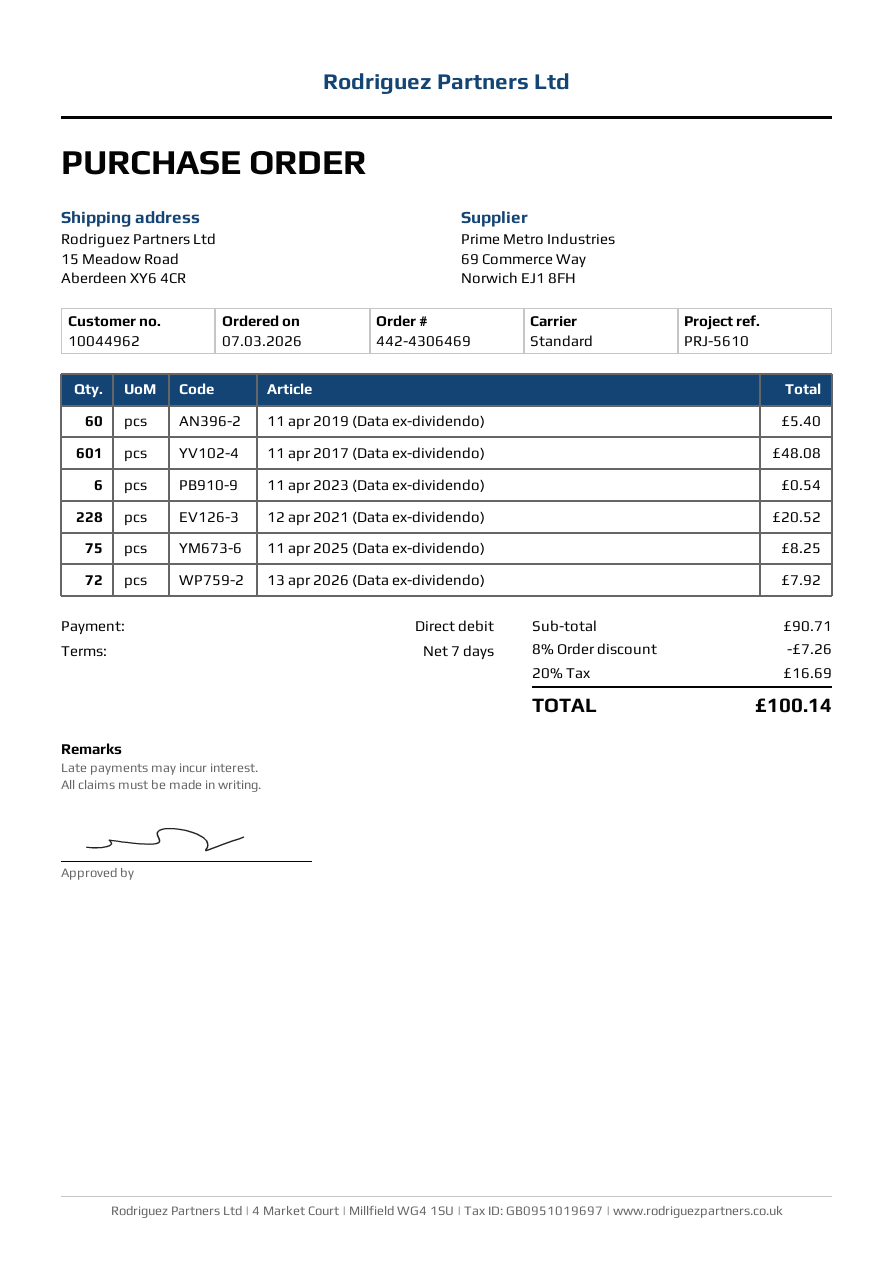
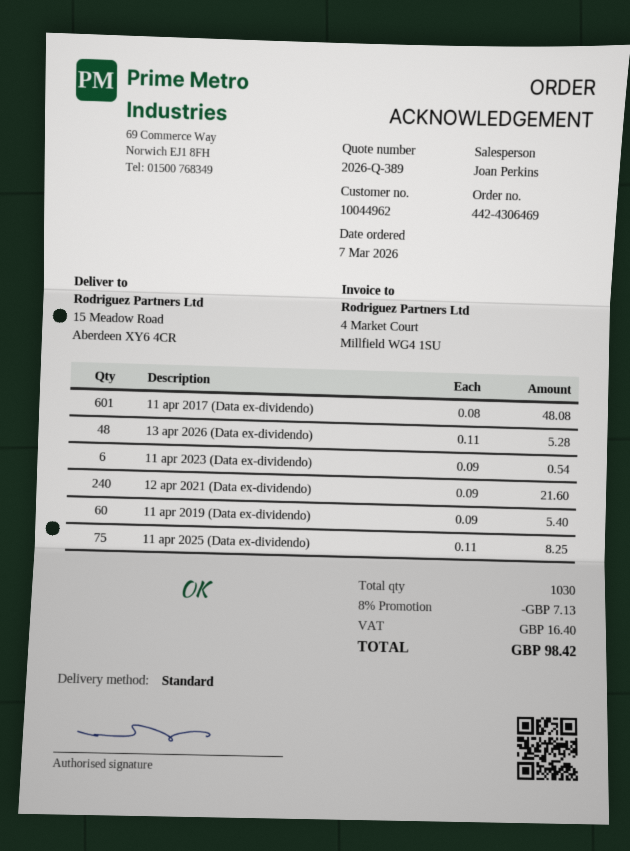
12 apr 2021 (Data ex-dividendo): 228 for 20.52 -> 240 for 21.60
13 apr 2026 (Data ex-dividendo): 72 for 7.92 -> 48 for 5.28
discount: 8% = 7.26 -> 8% = 7.13
tax: 16.69 -> 16.40
total: 100.14 -> 98.42

